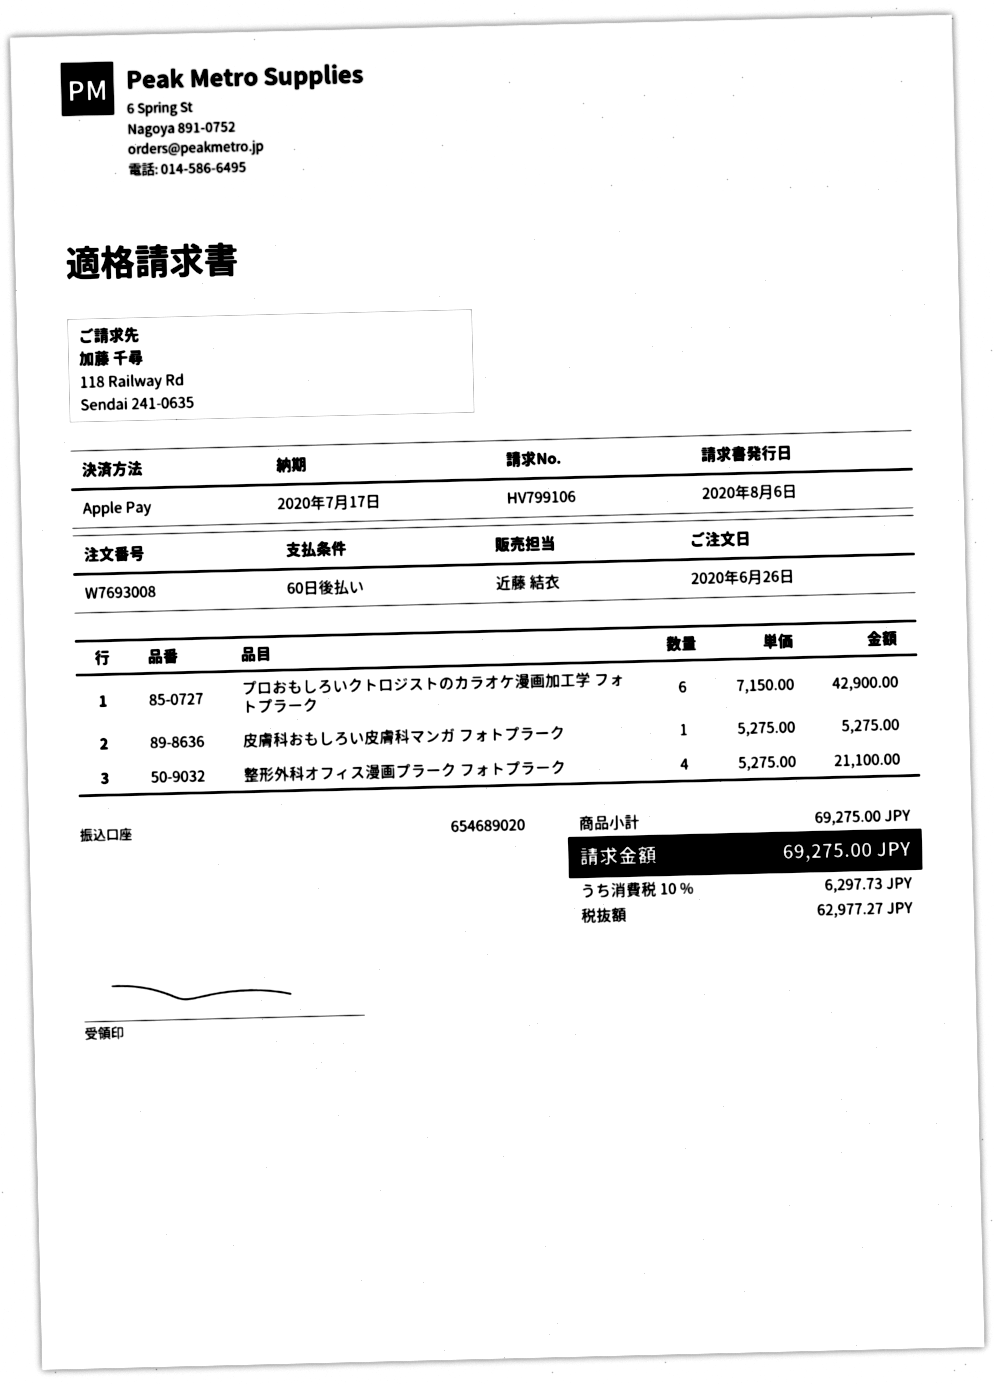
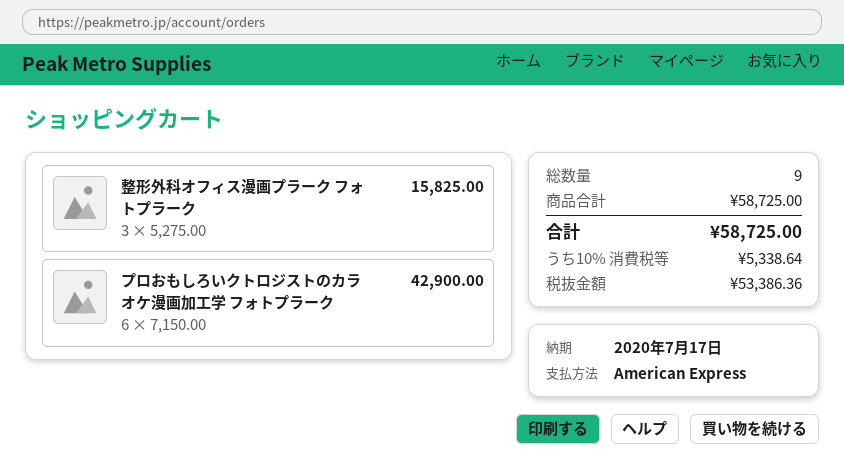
payment method: Apple Pay -> American Express
皮膚科おもしろい皮膚科マンガ フォトプラーク: 1 x 5275.00 = 5275.00 -> none
整形外科オフィス漫画プラーク フォトプラーク: 4 x 5275.00 = 21100.00 -> 3 x 5275.00 = 15825.00
subtotal: 69275.00 -> 58725.00
net: 62977.27 -> 53386.36
tax: 10% = 6297.73 -> 10% = 5338.64
total: 69275.00 -> 58725.00

